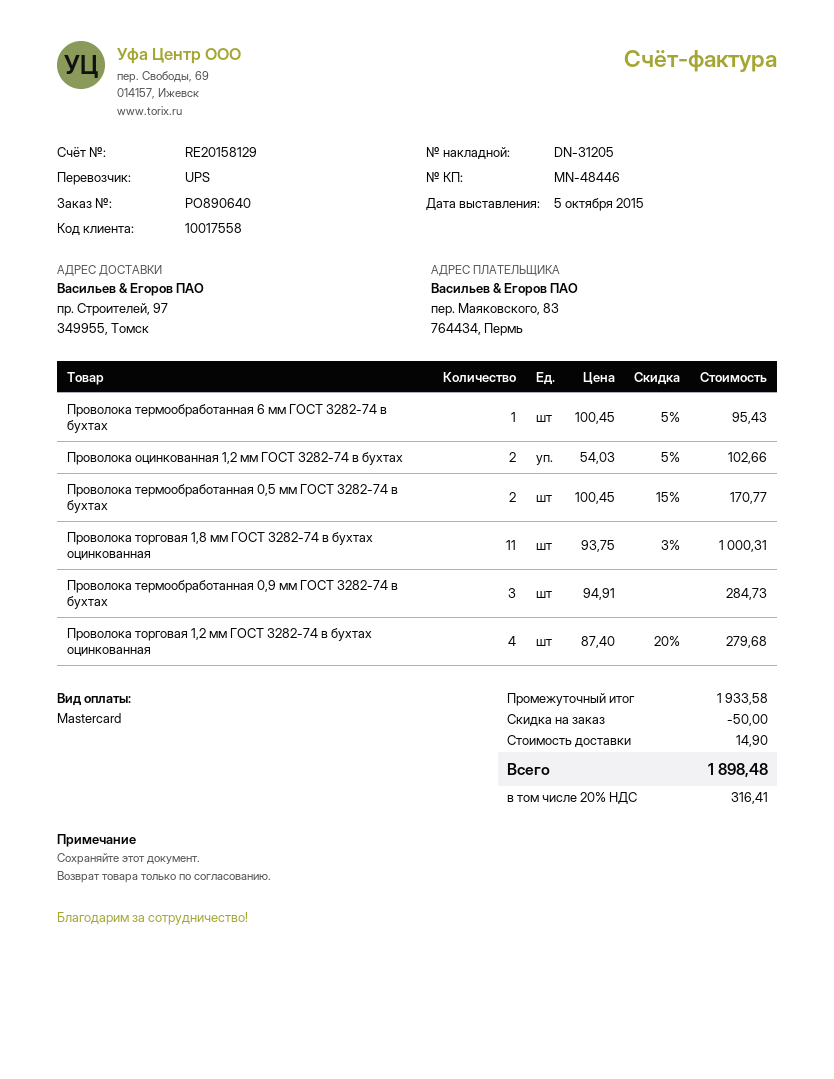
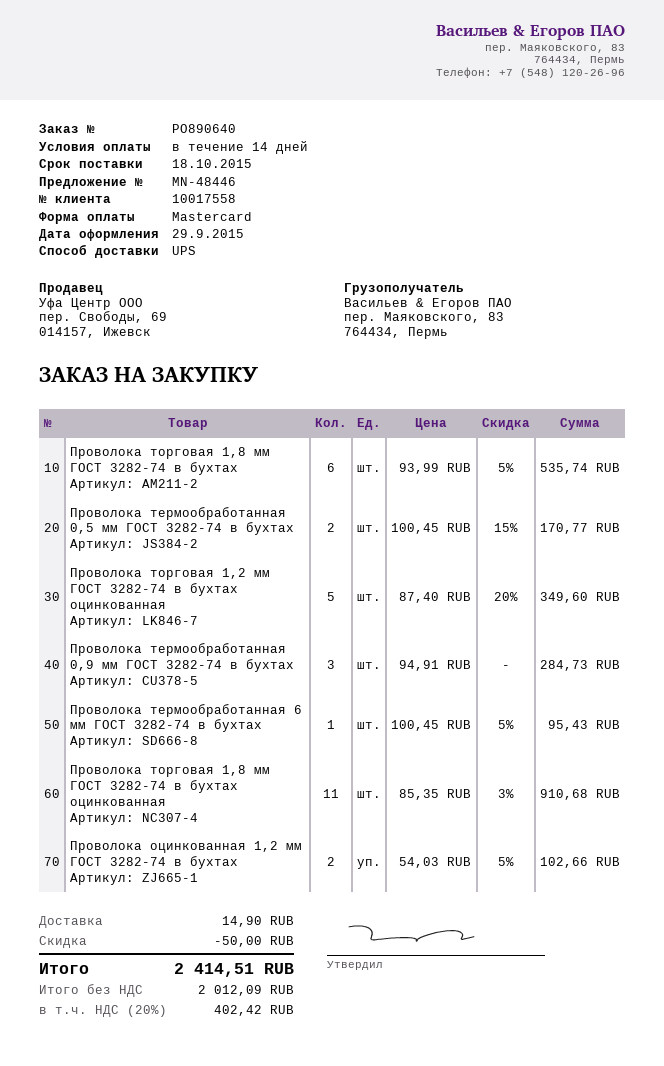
ship to: пр. Строителей, 97, 349955, Томск -> пер. Маяковского, 83, 764434, Пермь
Проволока торговая 1,8 мм ГОСТ 3282-74 в бухтах оцинкованная: 11 x 93.75 - 3% = 1000.31 -> 11 x 85.35 - 3% = 910.68
Проволока торговая 1,2 мм ГОСТ 3282-74 в бухтах оцинкованная: 4 x 87.40 - 20% = 279.68 -> 5 x 87.40 - 20% = 349.60
Проволока торговая 1,8 мм ГОСТ 3282-74 в бухтах: none -> 6 x 93.99 - 5% = 535.74
tax: 20% = 316.41 -> 20% = 402.42
total: 1898.48 -> 2414.51

